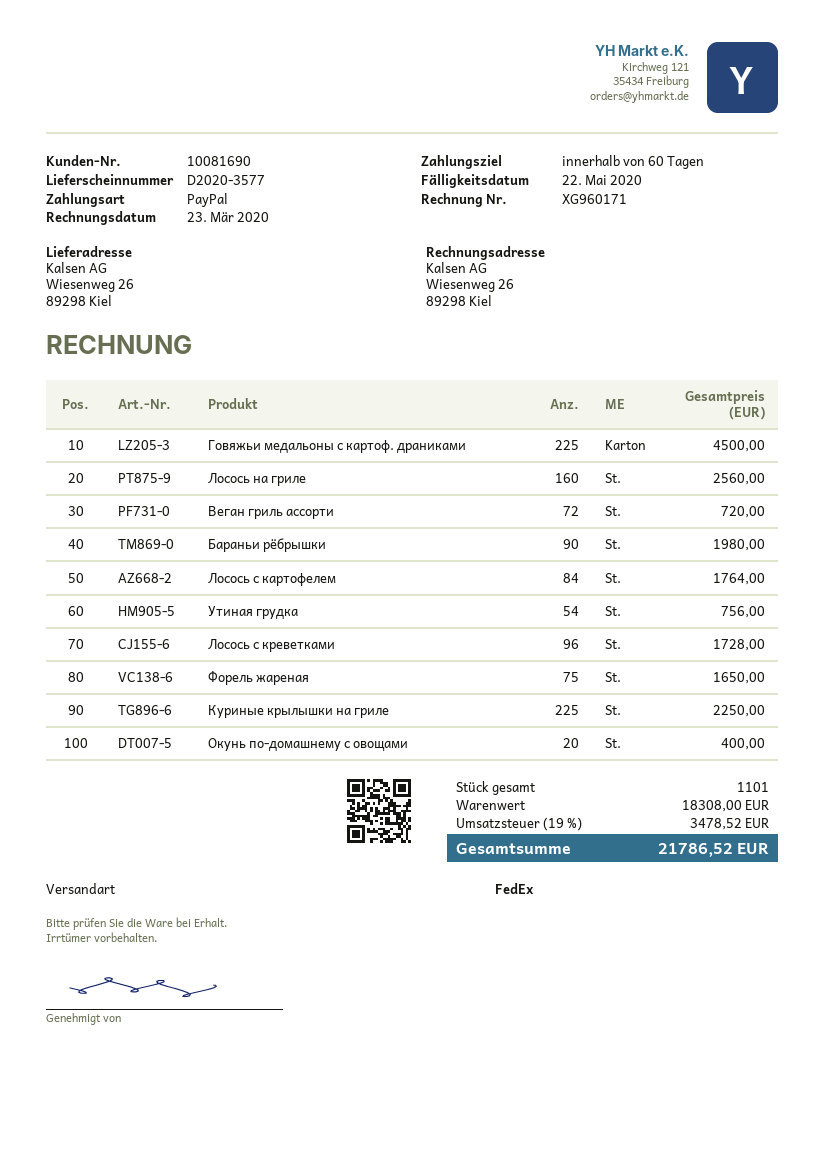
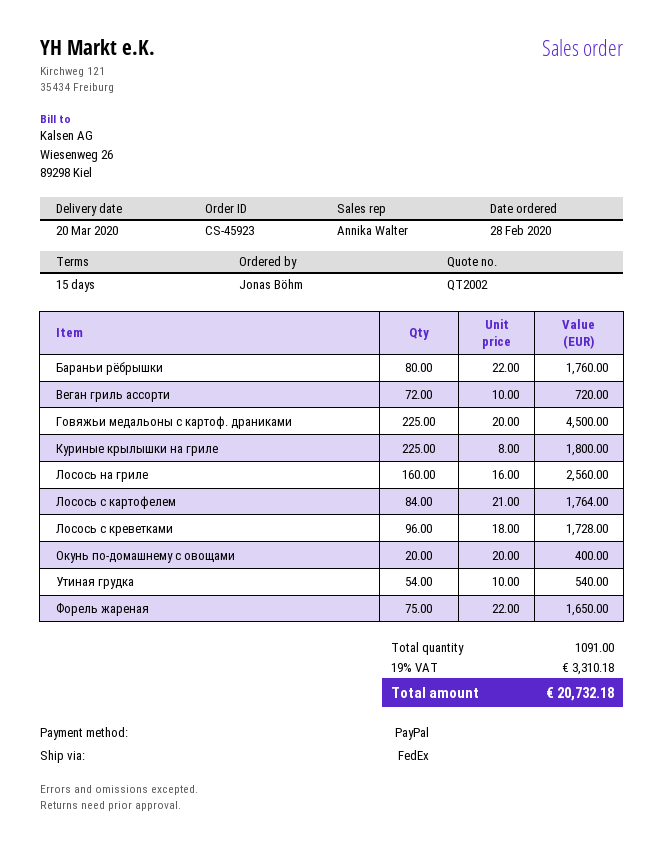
payment terms: 60 days -> 15 days
Бараньи рёбрышки: 90 for 1980.00 -> 80 for 1760.00
Утиная грудка: 54 for 756.00 -> 54 for 540.00
Куриные крылышки на гриле: 225 for 2250.00 -> 225 for 1800.00
total quantity: 1101 -> 1091
tax: 19% = 3478.52 -> 19% = 3310.18
total: 21786.52 -> 20732.18

